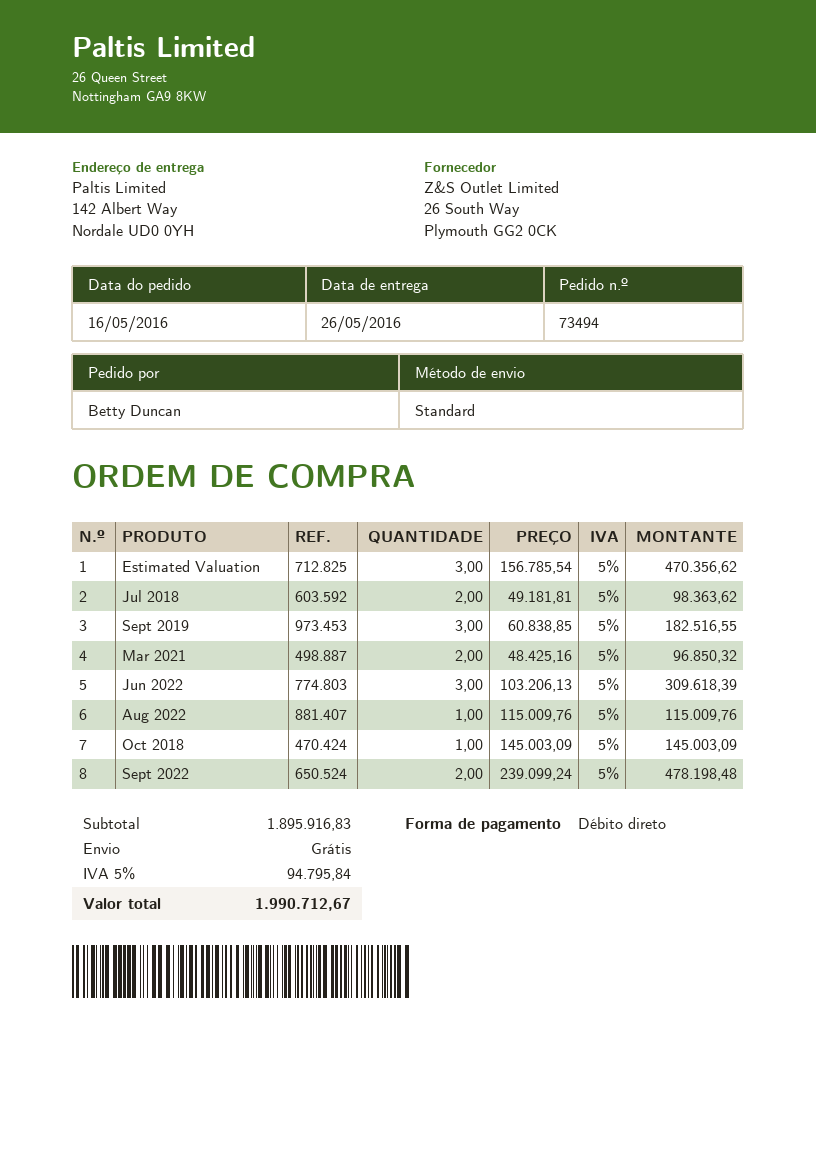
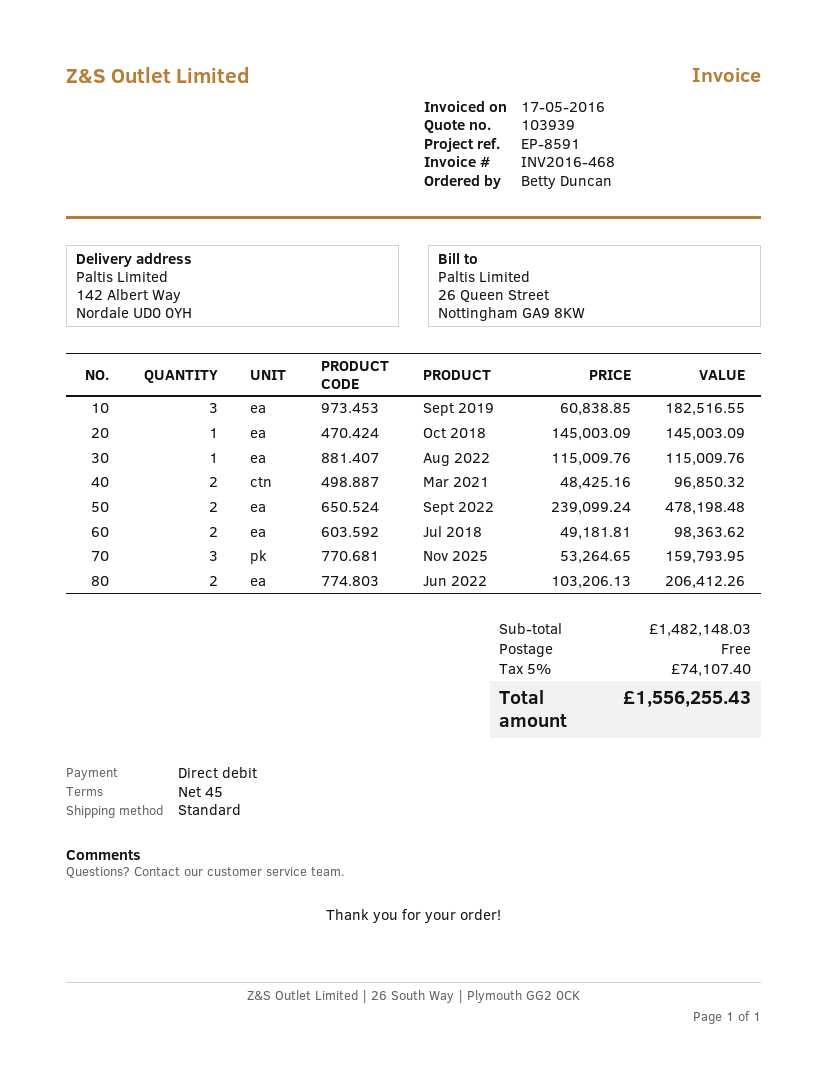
Estimated Valuation: 3 x 156785.54 = 470356.62 -> none
Jun 2022: 3 x 103206.13 = 309618.39 -> 2 x 103206.13 = 206412.26
Nov 2025: none -> 3 x 53264.65 = 159793.95
subtotal: 1895916.83 -> 1482148.03
tax: 5% = 94795.84 -> 5% = 74107.40
total: 1990712.67 -> 1556255.43

